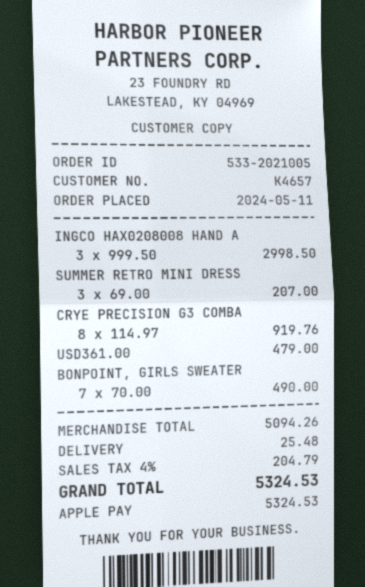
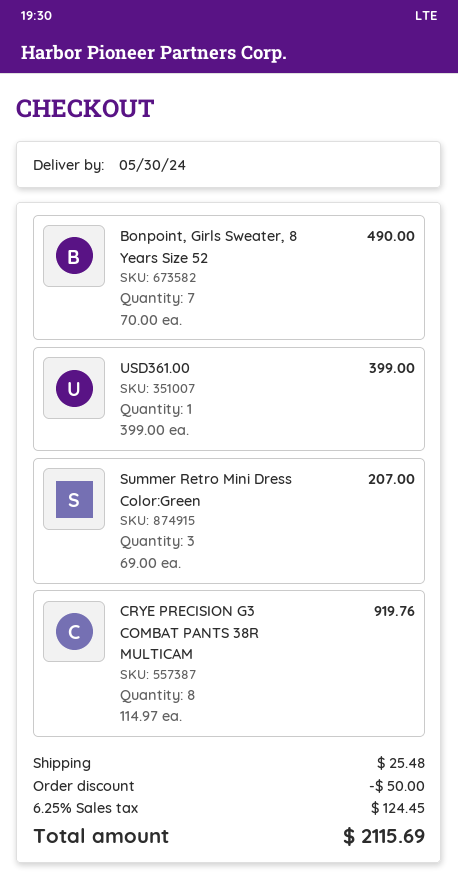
INGCO HAX0208008 HAND A: 3 x 999.50 = 2998.50 -> none
USD361.00: 1 x 479.00 = 479.00 -> 1 x 399.00 = 399.00
discount: none -> 50.00
tax: 4% = 204.79 -> 6.25% = 124.45
total: 5324.53 -> 2115.69

